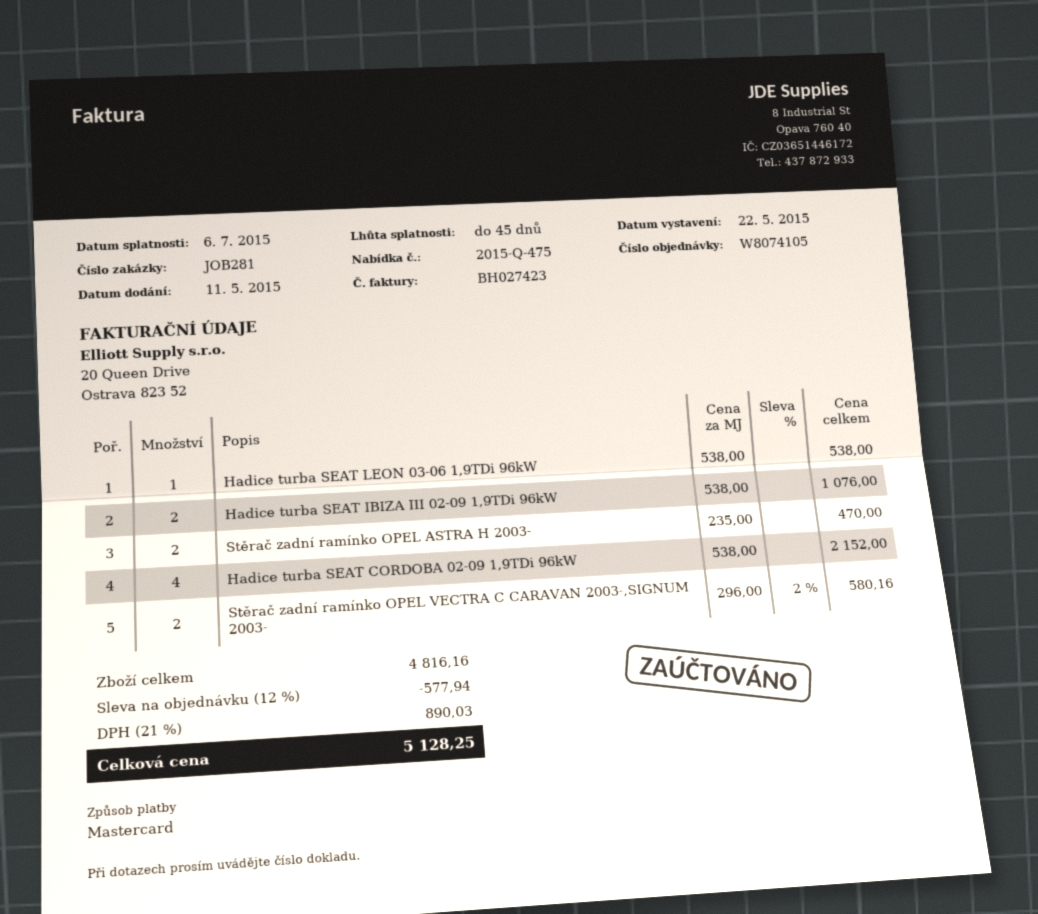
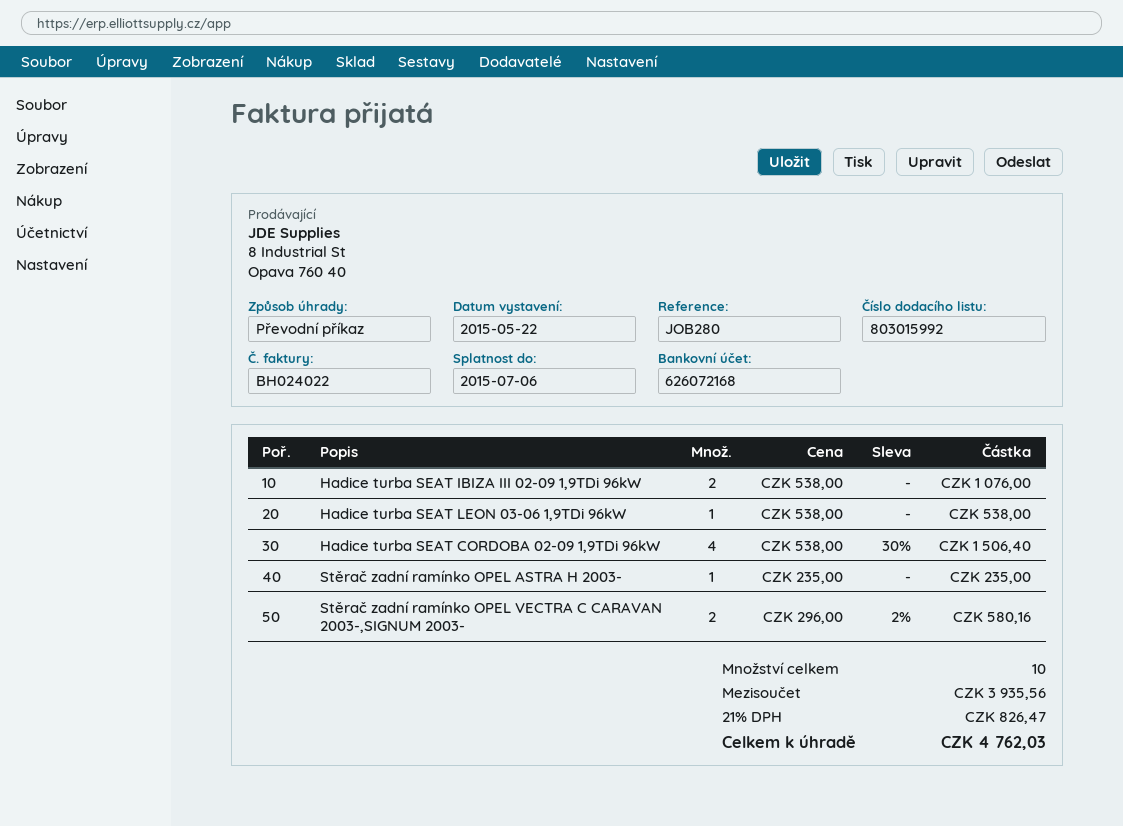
invoice number: BH027423 -> BH024022
reference: JOB281 -> JOB280
payment method: Mastercard -> bank transfer
Stěrač zadní ramínko OPEL ASTRA H 2003-: 2 x 235.00 = 470.00 -> 1 x 235.00 = 235.00
Hadice turba SEAT CORDOBA 02-09 1,9TDi 96kW: 4 x 538.00 = 2152.00 -> 4 x 538.00 - 30% = 1506.40
subtotal: 4816.16 -> 3935.56
discount: 12% = 577.94 -> none
tax: 21% = 890.03 -> 21% = 826.47
total: 5128.25 -> 4762.03

